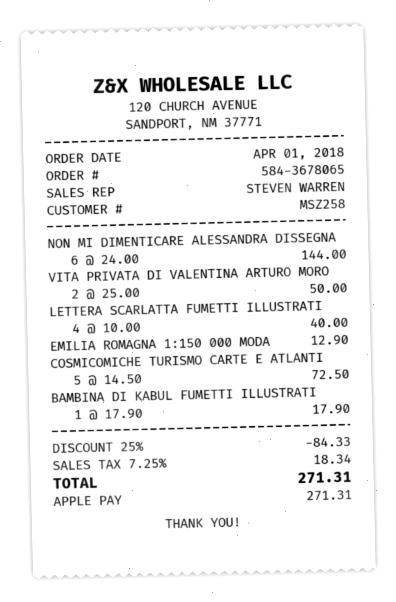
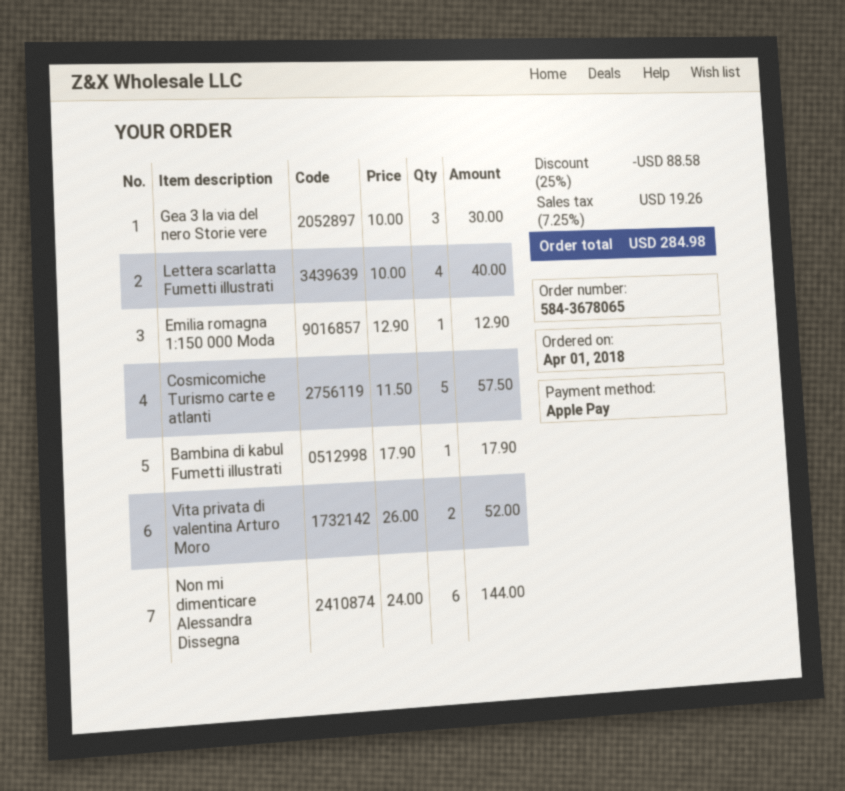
VITA PRIVATA DI VALENTINA ARTURO MORO: 2 x 25.00 = 50.00 -> 2 x 26.00 = 52.00
COSMICOMICHE TURISMO CARTE E ATLANTI: 5 x 14.50 = 72.50 -> 5 x 11.50 = 57.50
Gea 3 la via del nero Storie vere: none -> 3 x 10.00 = 30.00
discount: 25% = 84.33 -> 25% = 88.58
tax: 7.25% = 18.34 -> 7.25% = 19.26
total: 271.31 -> 284.98

